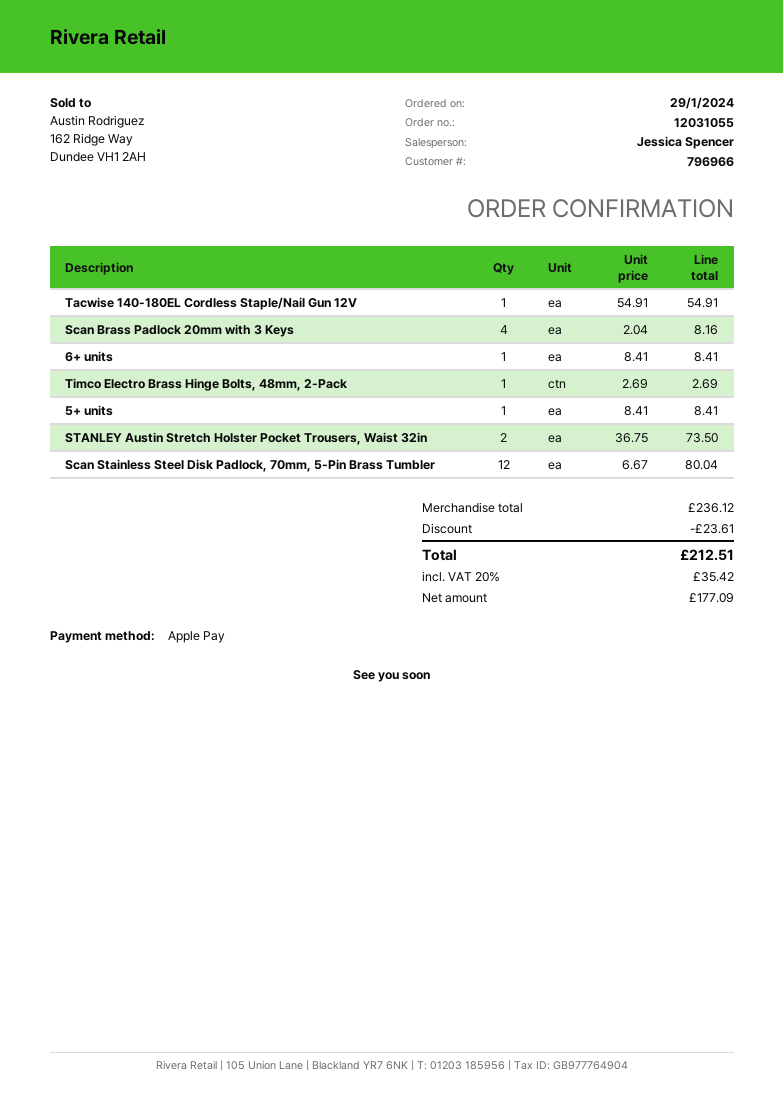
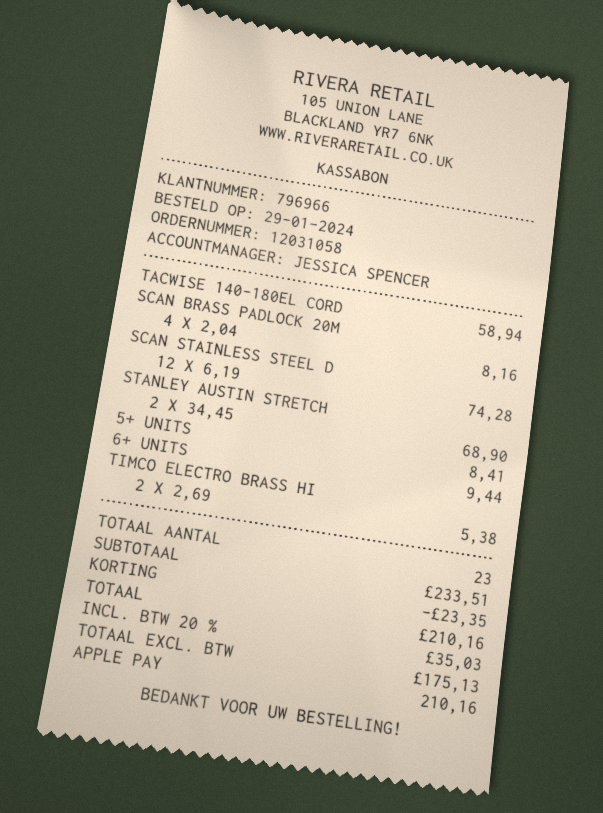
order number: 12031055 -> 12031058
Tacwise 140-180EL Cordless Staple/Nail Gun 12V: 1 x 54.91 = 54.91 -> 1 x 58.94 = 58.94
6+ units: 1 x 8.41 = 8.41 -> 1 x 9.44 = 9.44
Timco Electro Brass Hinge Bolts, 48mm, 2-Pack: 1 x 2.69 = 2.69 -> 2 x 2.69 = 5.38
STANLEY Austin Stretch Holster Pocket Trousers, Waist 32in: 2 x 36.75 = 73.50 -> 2 x 34.45 = 68.90
Scan Stainless Steel Disk Padlock, 70mm, 5-Pin Brass Tumbler: 12 x 6.67 = 80.04 -> 12 x 6.19 = 74.28
subtotal: 236.12 -> 233.51
discount: 23.61 -> 23.35
net: 177.09 -> 175.13
tax: 20% = 35.42 -> 20% = 35.03
total: 212.51 -> 210.16

